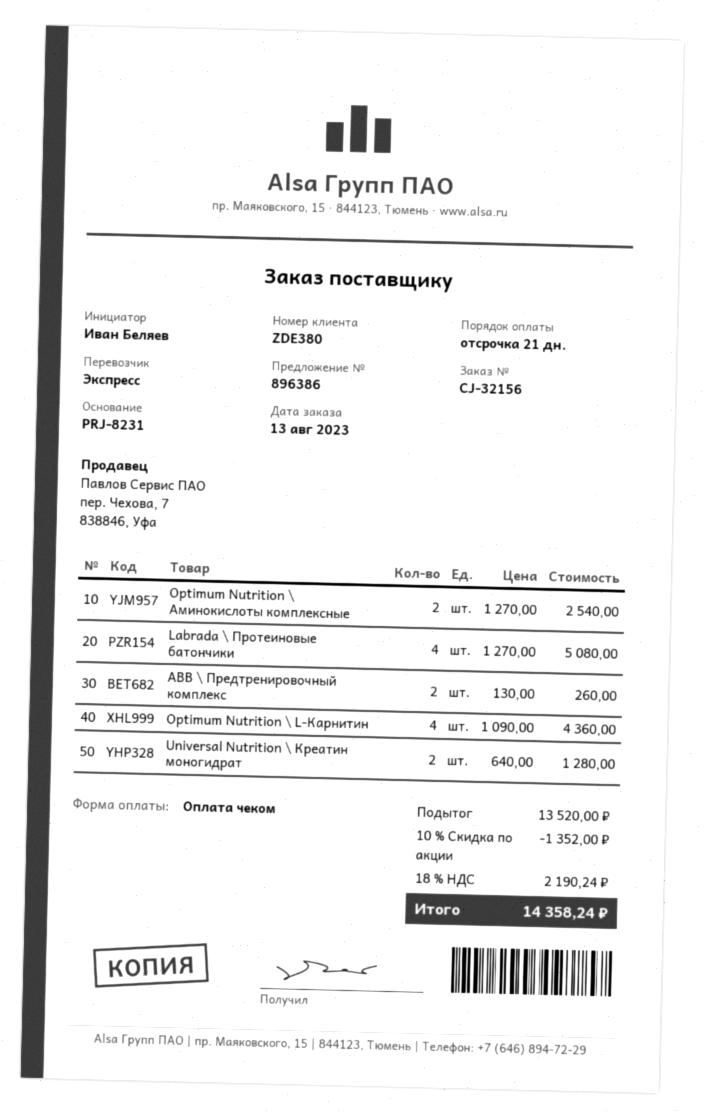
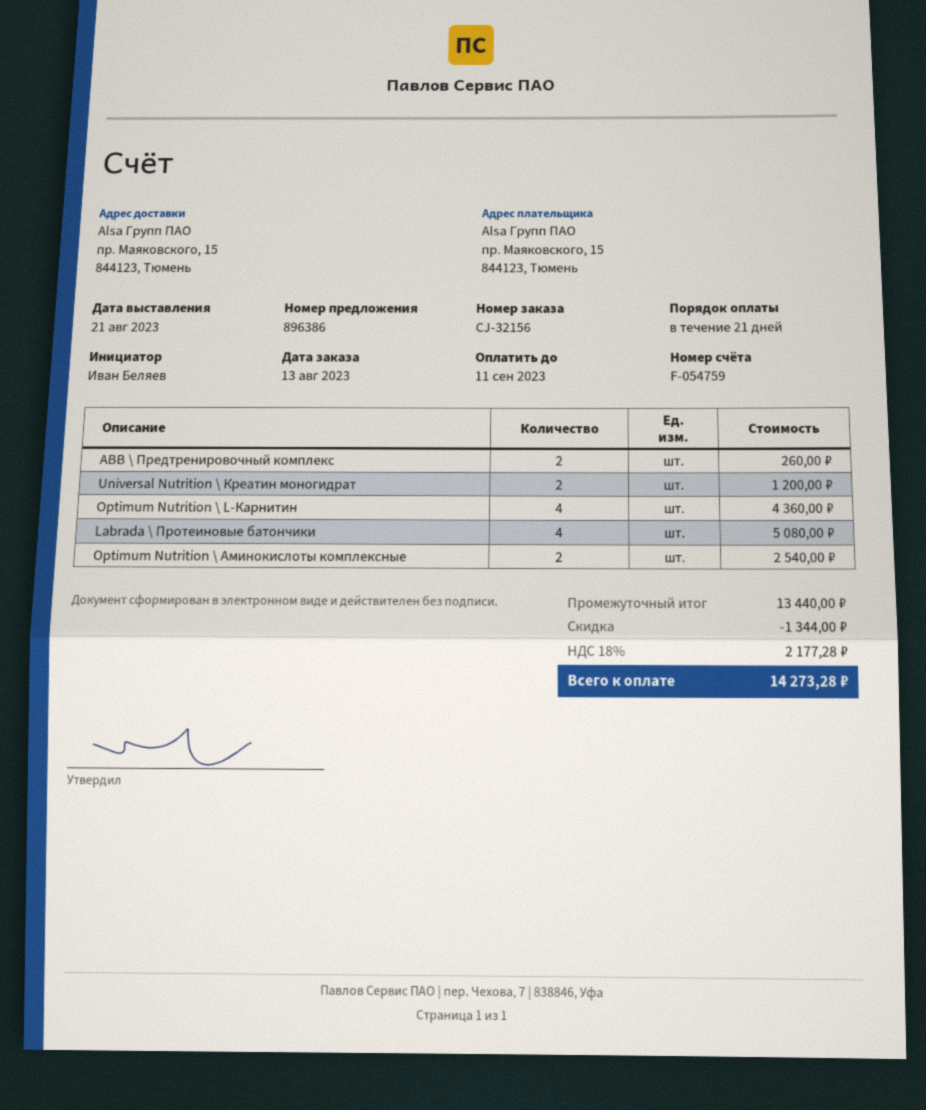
Universal Nutrition \ Креатин моногидрат: 2 for 1280.00 -> 2 for 1200.00
subtotal: 13520.00 -> 13440.00
discount: 1352.00 -> 1344.00
tax: 18% = 2190.24 -> 18% = 2177.28
total: 14358.24 -> 14273.28

